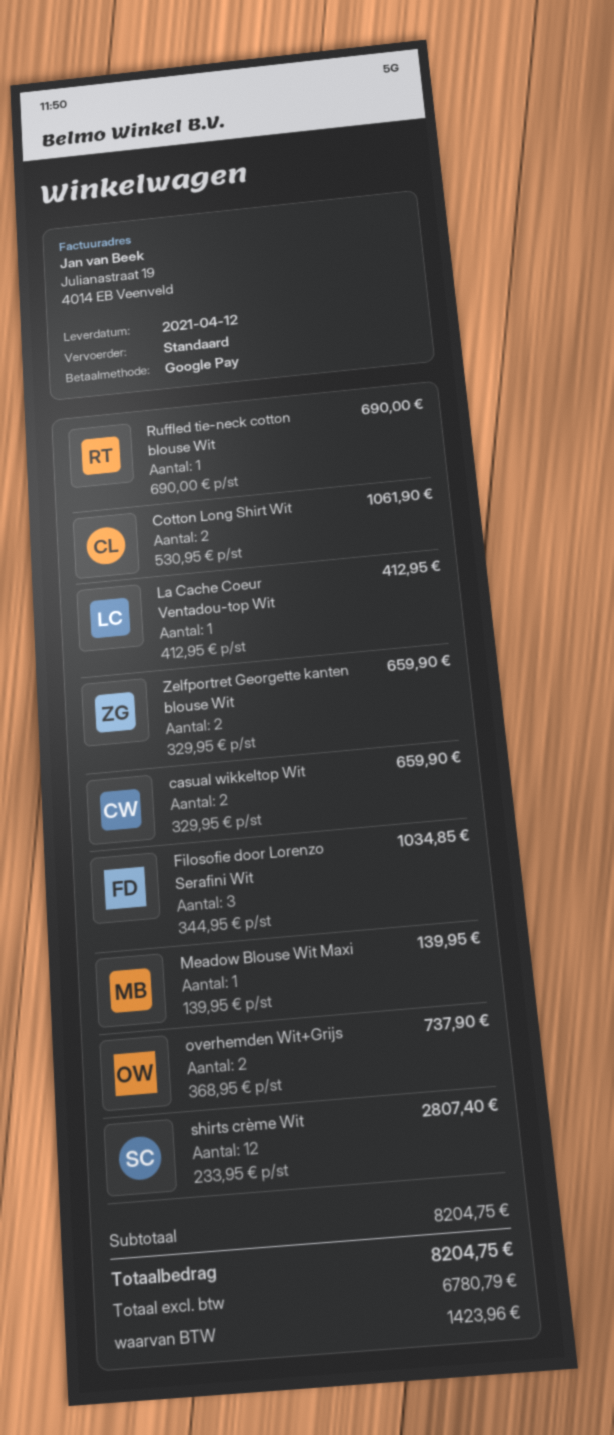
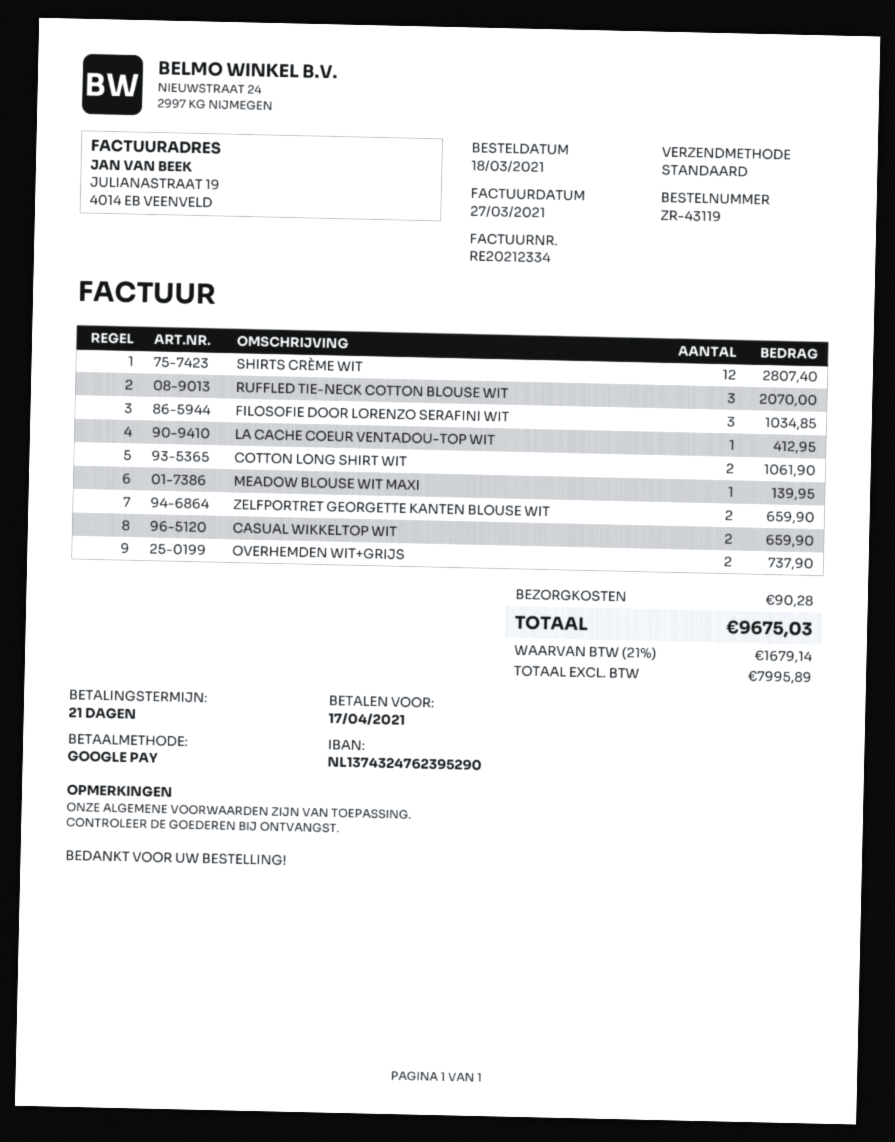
Ruffled tie-neck cotton blouse Wit: 1 for 690.00 -> 3 for 2070.00
shipping: none -> 90.28
net: 6780.79 -> 7995.89
tax: 1423.96 -> 1679.14
total: 8204.75 -> 9675.03

